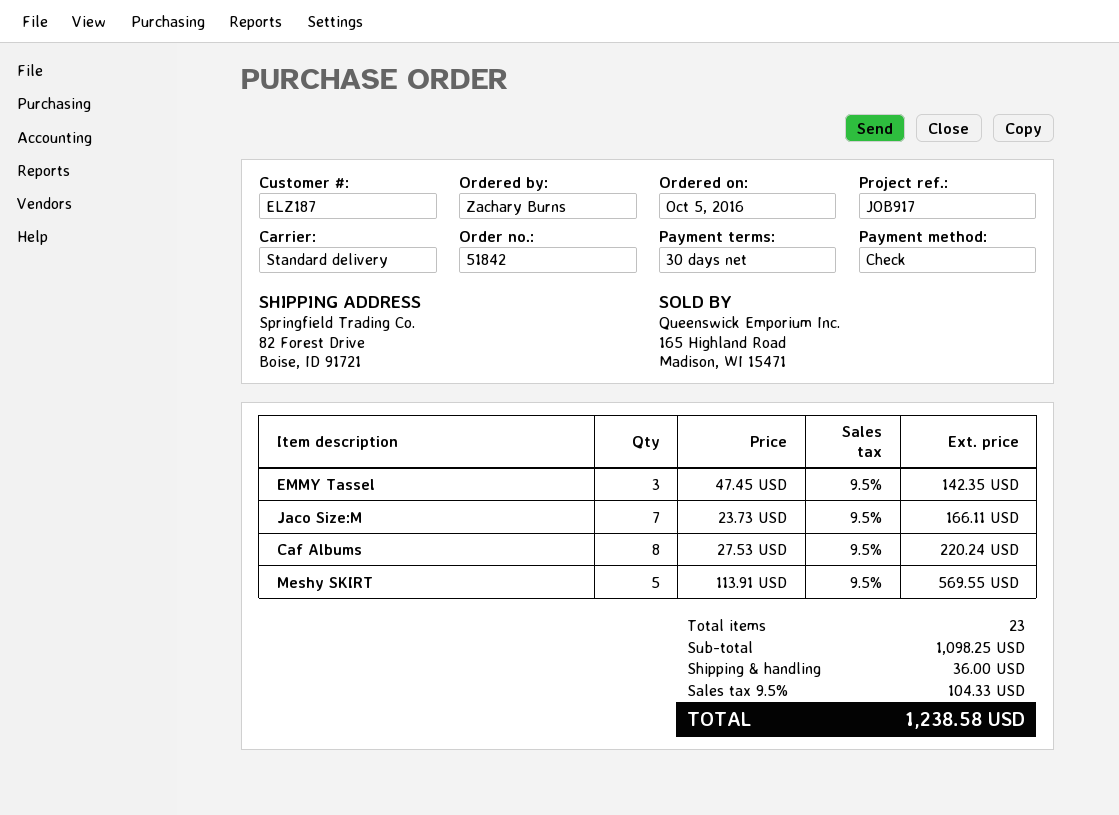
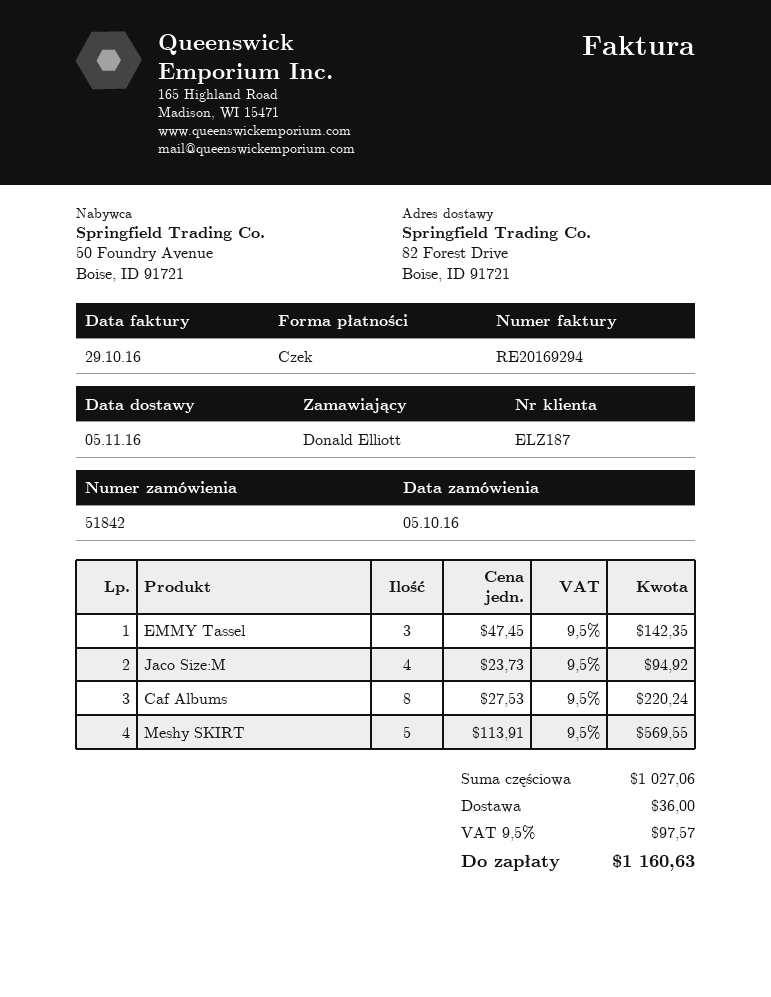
ordered by: Zachary Burns -> Donald Elliott
Jaco Size:M: 7 x 23.73 = 166.11 -> 4 x 23.73 = 94.92
subtotal: 1098.25 -> 1027.06
tax: 9.5% = 104.33 -> 9.5% = 97.57
total: 1238.58 -> 1160.63

